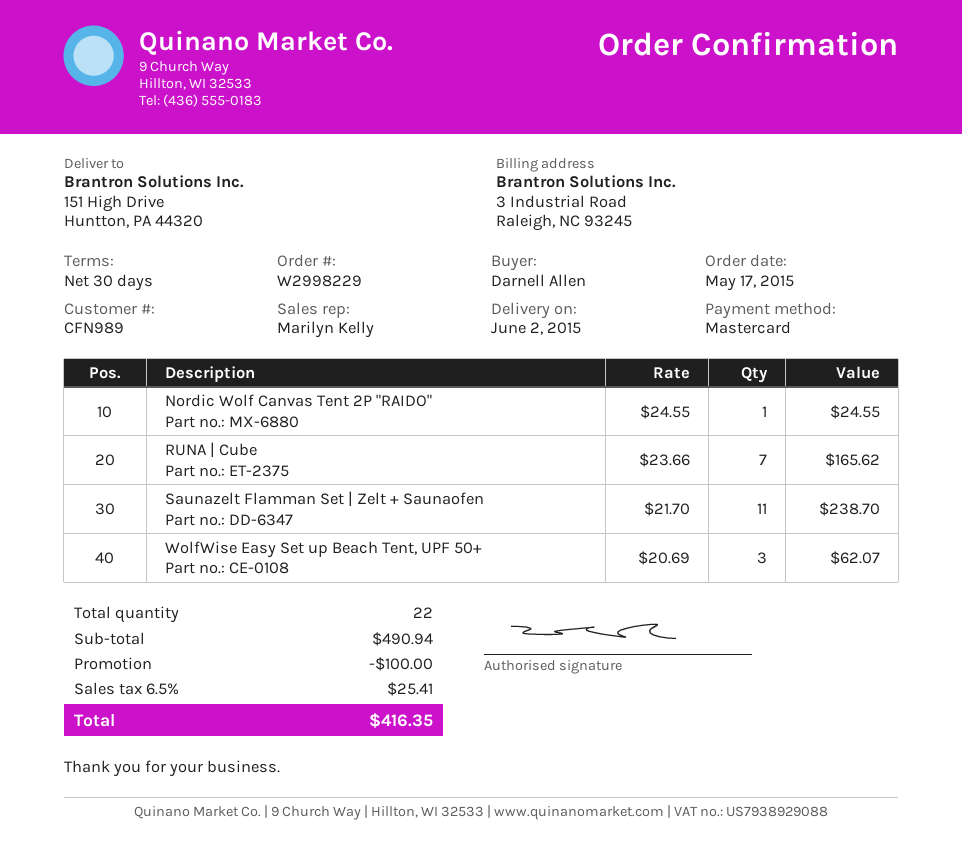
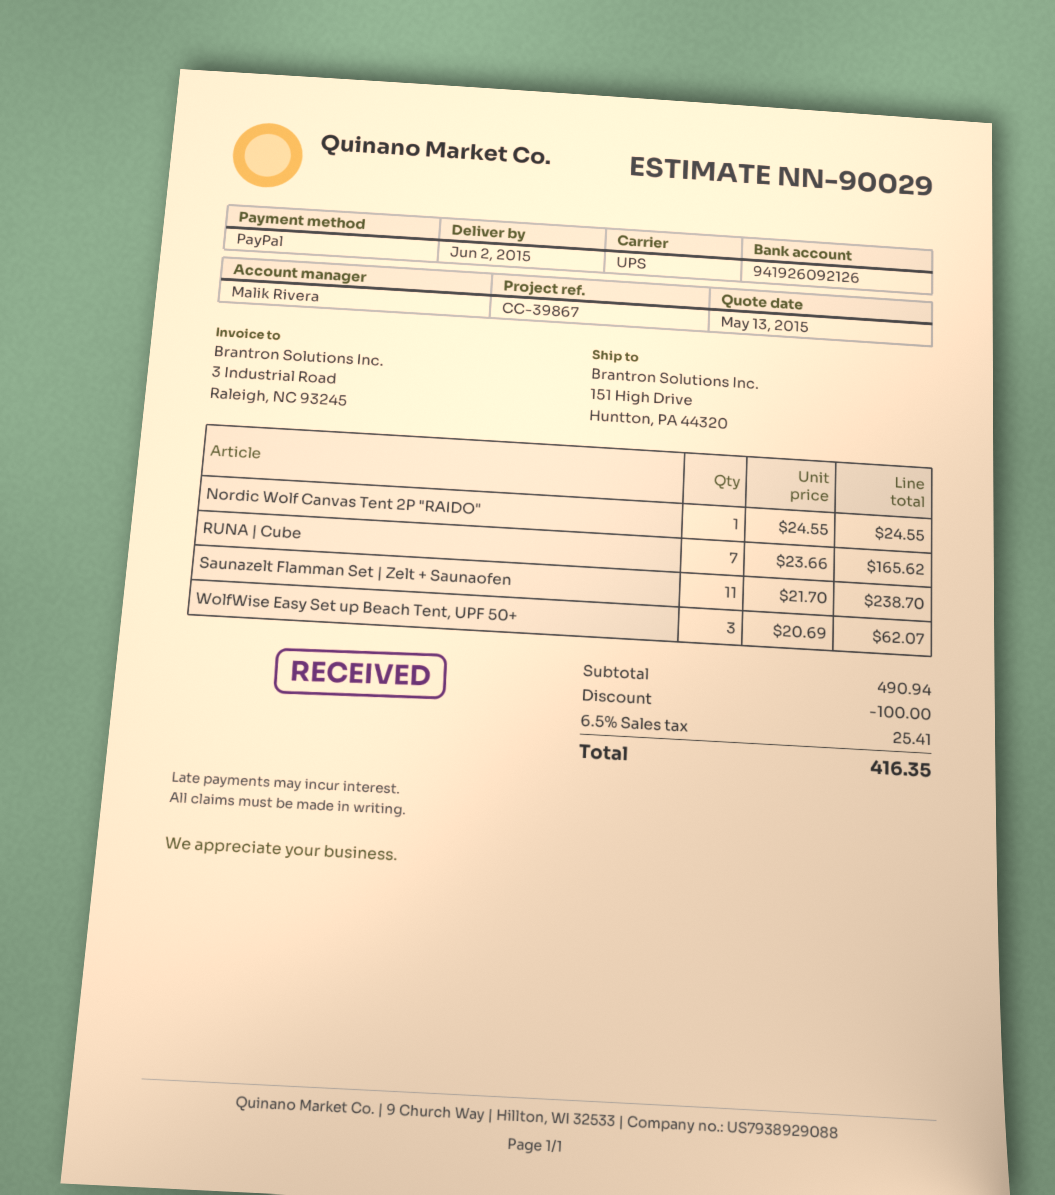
sales rep: Marilyn Kelly -> Malik Rivera
payment method: Mastercard -> PayPal

